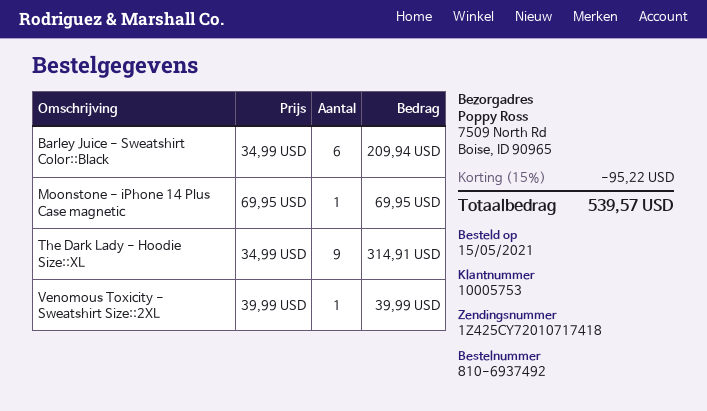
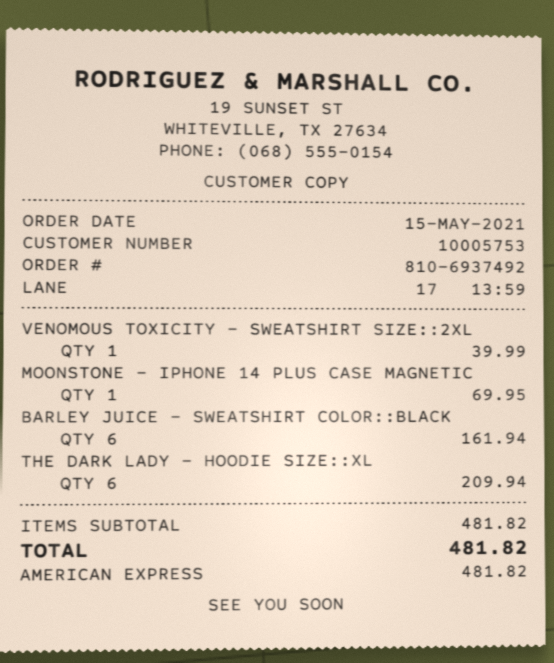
Barley Juice - Sweatshirt Color::Black: 6 for 209.94 -> 6 for 161.94
The Dark Lady - Hoodie Size::XL: 9 for 314.91 -> 6 for 209.94
discount: 15% = 95.22 -> none
total: 539.57 -> 481.82

